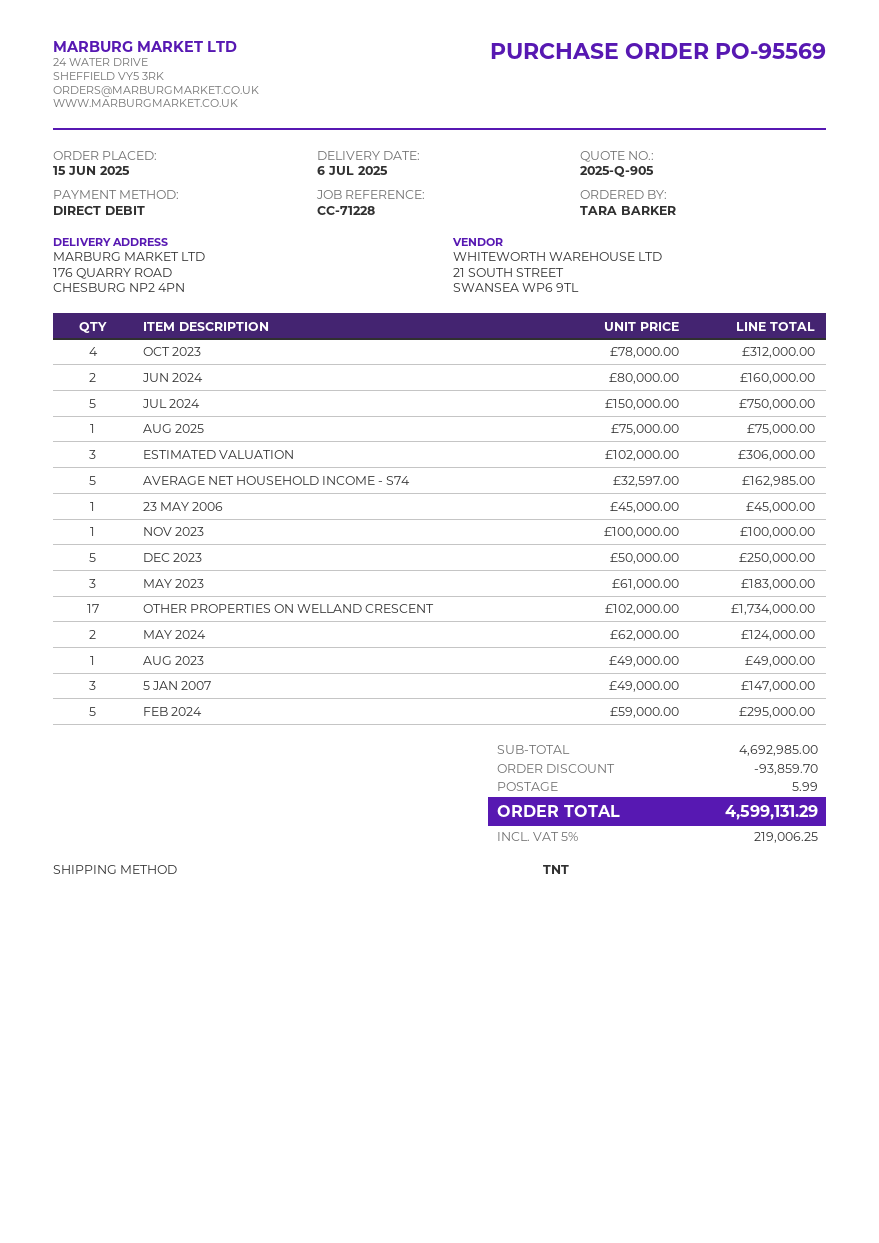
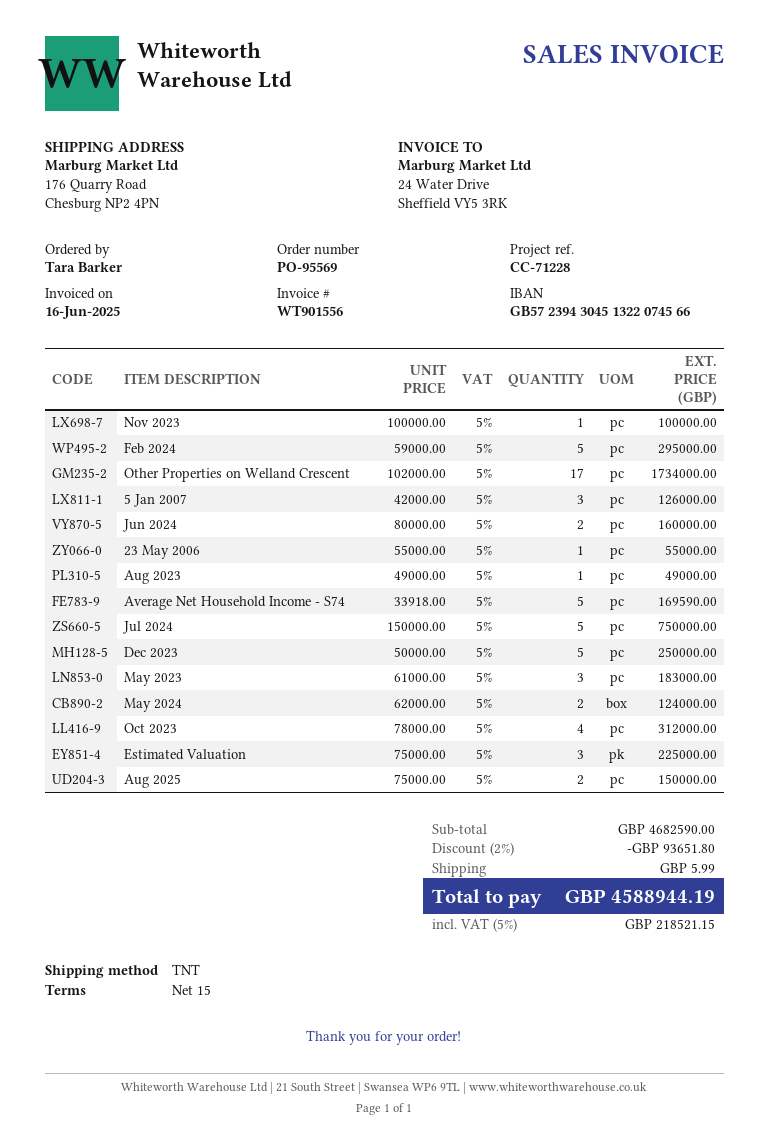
AUG 2025: 1 x 75000.00 = 75000.00 -> 2 x 75000.00 = 150000.00
ESTIMATED VALUATION: 3 x 102000.00 = 306000.00 -> 3 x 75000.00 = 225000.00
AVERAGE NET HOUSEHOLD INCOME - S74: 5 x 32597.00 = 162985.00 -> 5 x 33918.00 = 169590.00
23 MAY 2006: 1 x 45000.00 = 45000.00 -> 1 x 55000.00 = 55000.00
5 JAN 2007: 3 x 49000.00 = 147000.00 -> 3 x 42000.00 = 126000.00
subtotal: 4692985.00 -> 4682590.00
discount: 93859.70 -> 93651.80
tax: 5% = 219006.25 -> 5% = 218521.15
total: 4599131.29 -> 4588944.19

